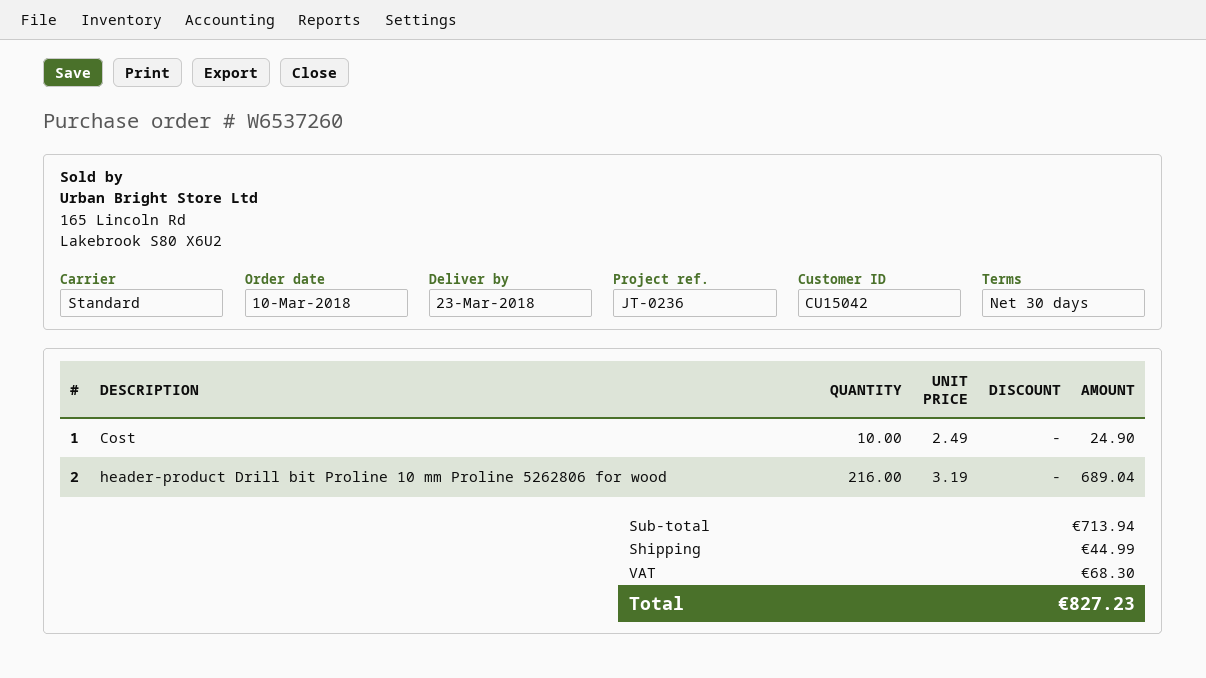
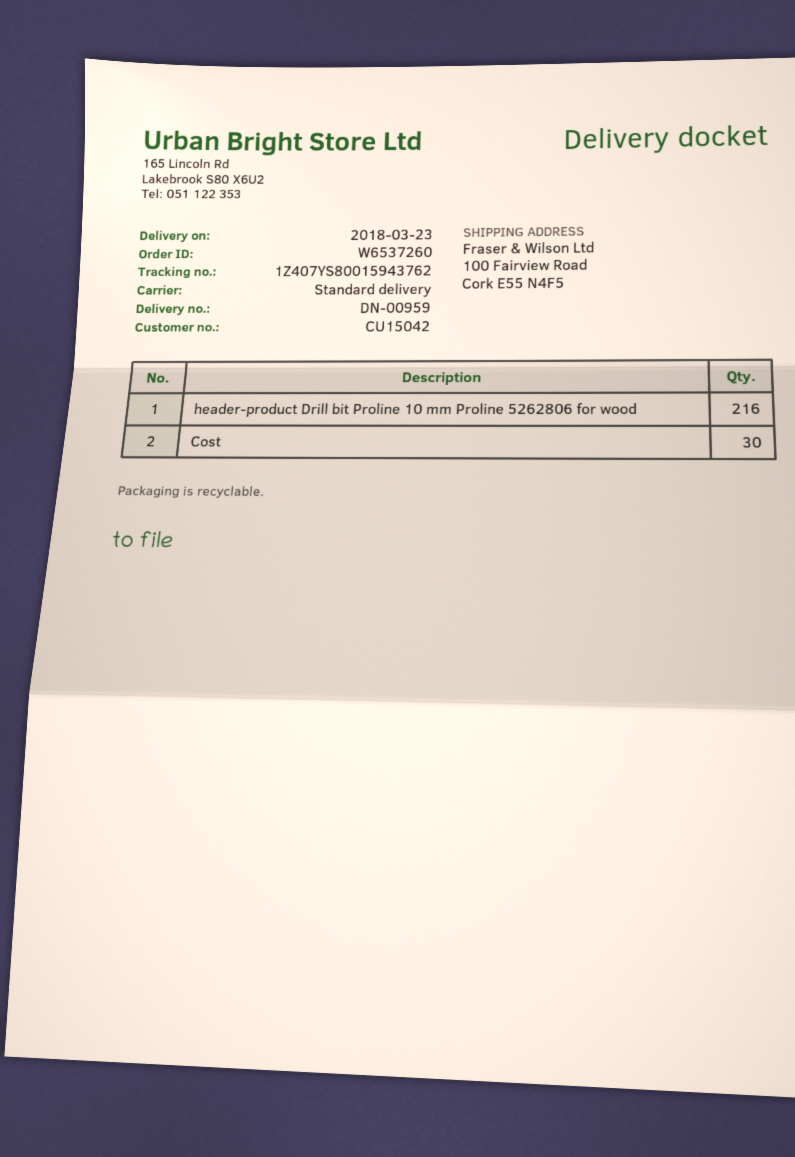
Cost: 10 -> 30

